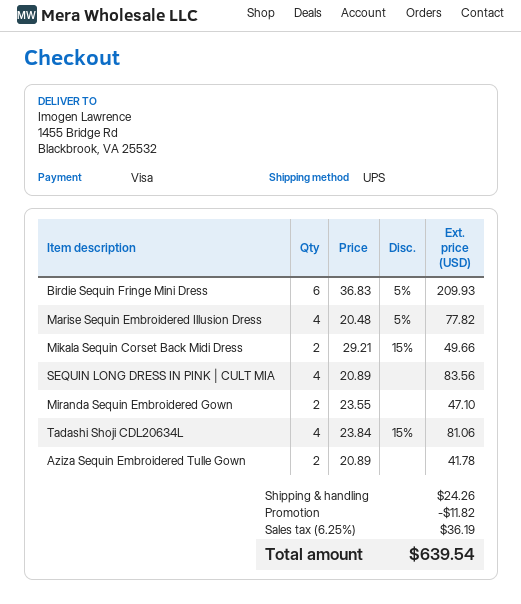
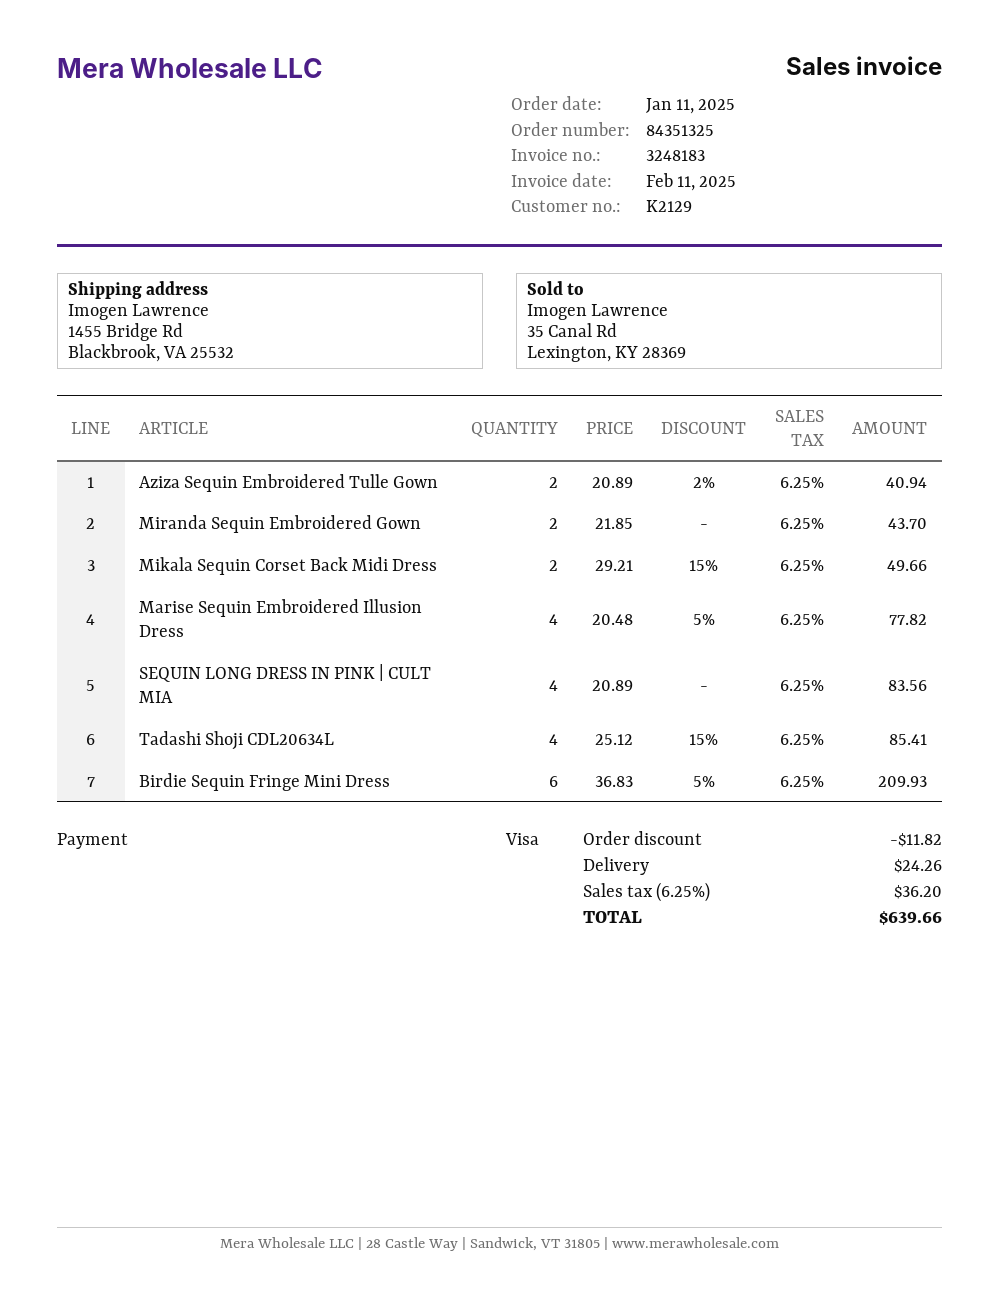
Miranda Sequin Embroidered Gown: 2 x 23.55 = 47.10 -> 2 x 21.85 = 43.70
Tadashi Shoji CDL20634L: 4 x 23.84 - 15% = 81.06 -> 4 x 25.12 - 15% = 85.41
Aziza Sequin Embroidered Tulle Gown: 2 x 20.89 = 41.78 -> 2 x 20.89 - 2% = 40.94
tax: 6.25% = 36.19 -> 6.25% = 36.20
total: 639.54 -> 639.66

